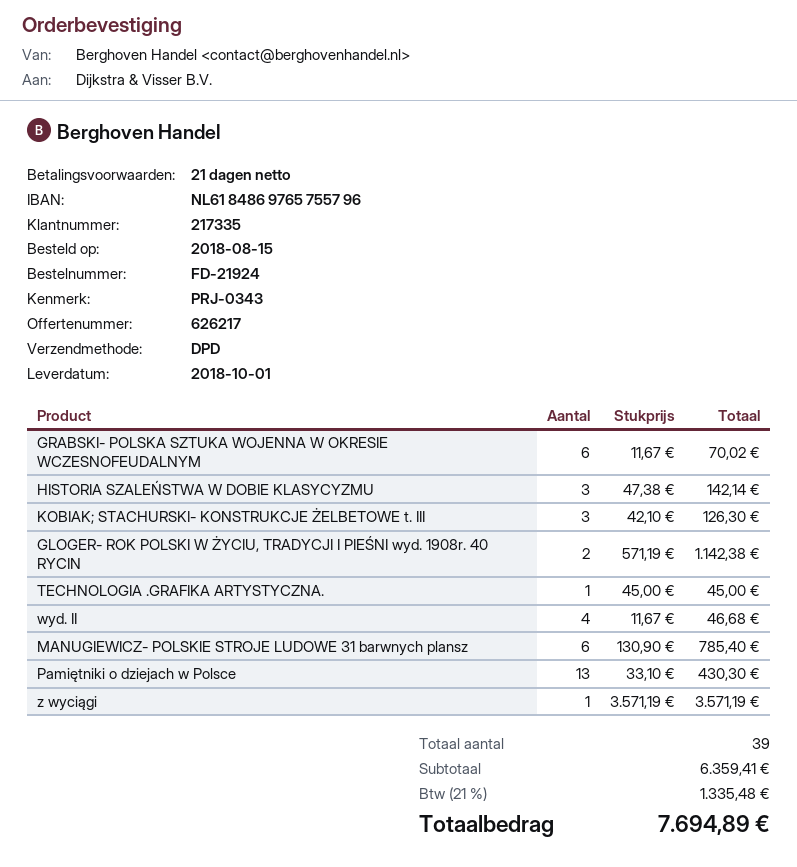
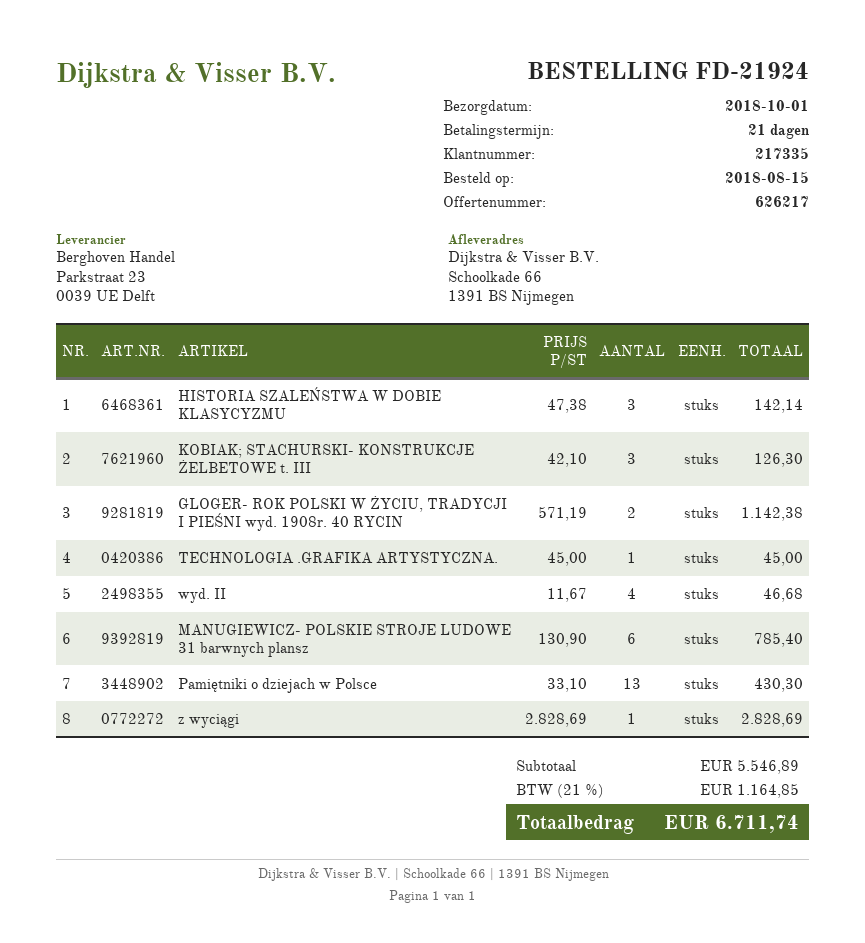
GRABSKI- POLSKA SZTUKA WOJENNA W OKRESIE WCZESNOFEUDALNYM: 6 x 11.67 = 70.02 -> none
z wyciągi: 1 x 3571.19 = 3571.19 -> 1 x 2828.69 = 2828.69
subtotal: 6359.41 -> 5546.89
tax: 21% = 1335.48 -> 21% = 1164.85
total: 7694.89 -> 6711.74

